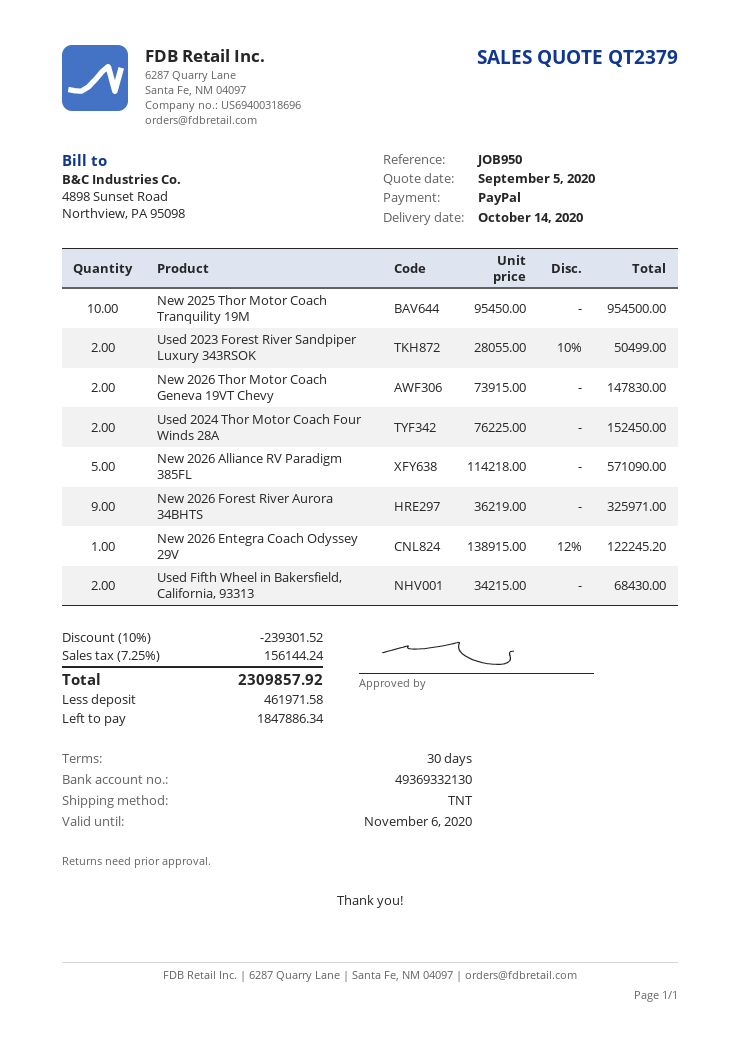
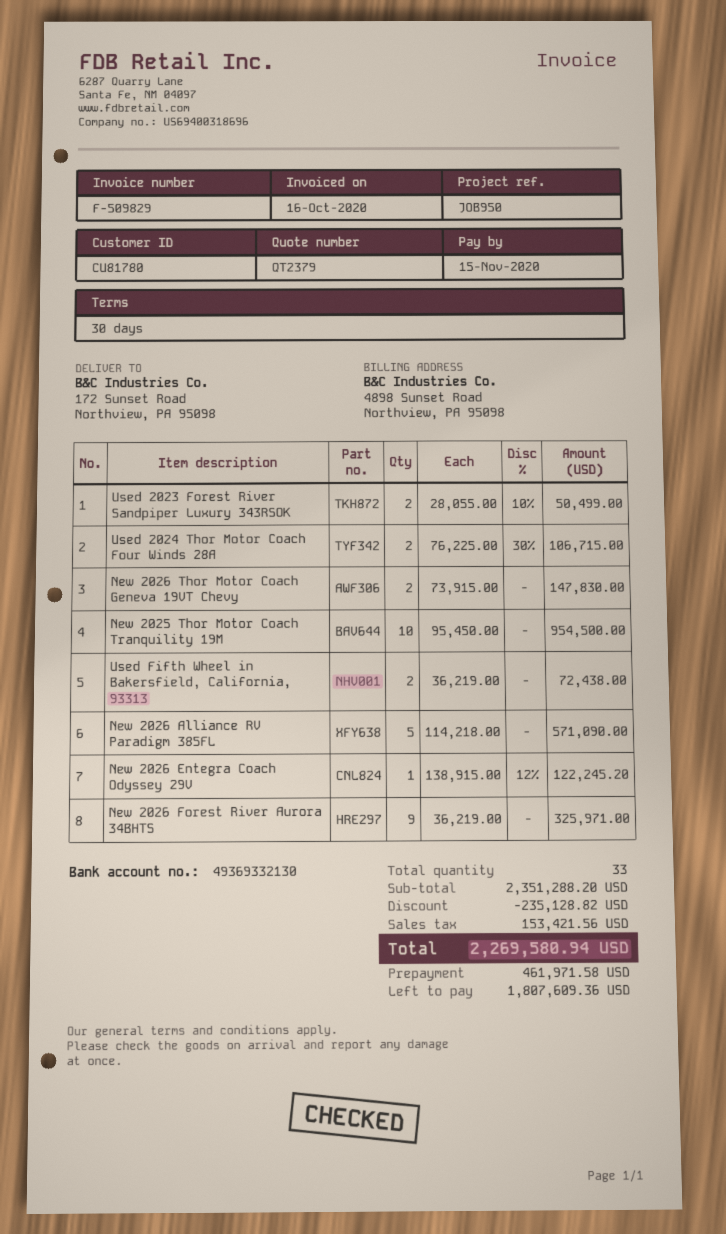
Used 2024 Thor Motor Coach Four Winds 28A: 2 x 76225.00 = 152450.00 -> 2 x 76225.00 - 30% = 106715.00
Used Fifth Wheel in Bakersfield, California, 93313: 2 x 34215.00 = 68430.00 -> 2 x 36219.00 = 72438.00
discount: 239301.52 -> 235128.82
tax: 156144.24 -> 153421.56
total: 2309857.92 -> 2269580.94
balance: 1847886.34 -> 1807609.36

